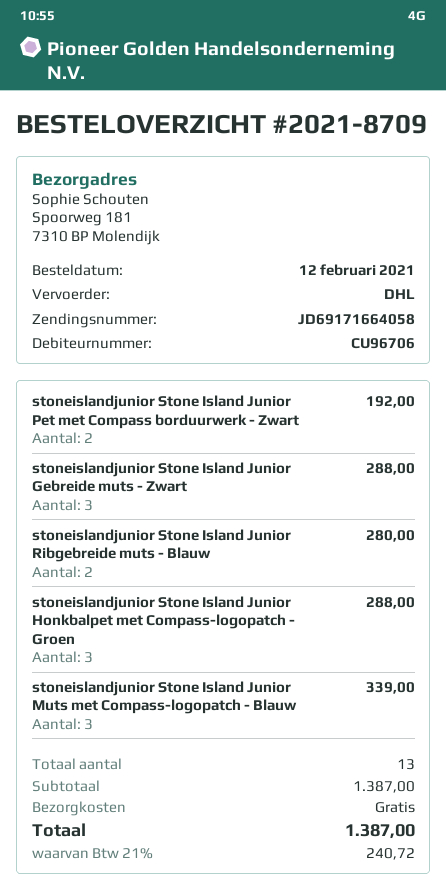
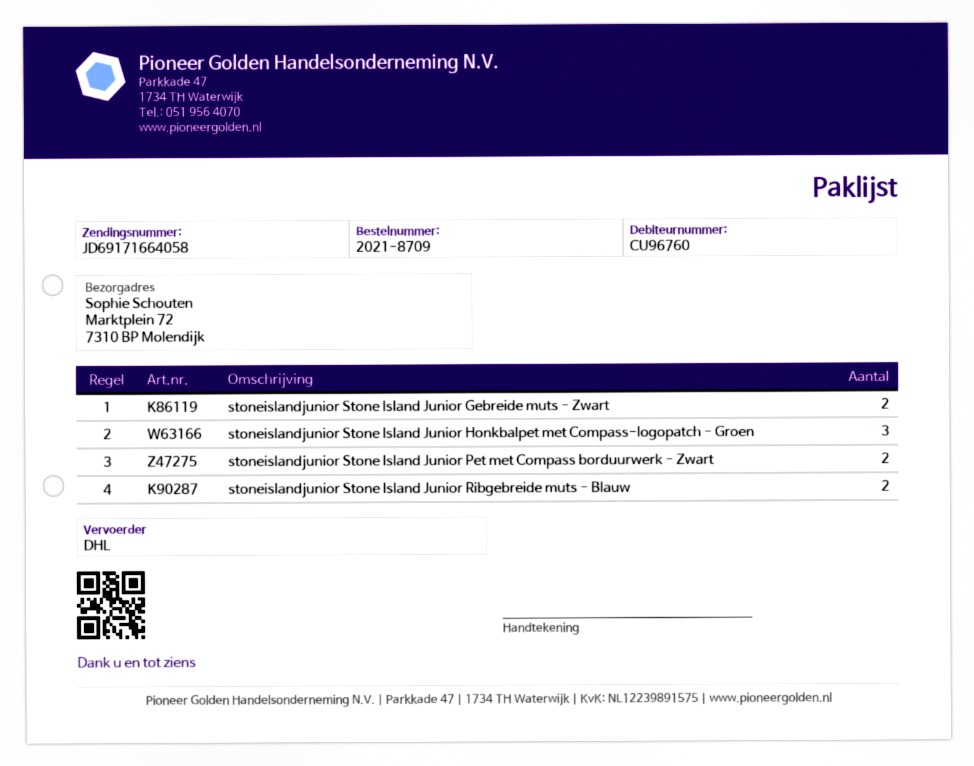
customer number: CU96706 -> CU96760
ship to: Spoorweg 181, 7310 BP Molendijk -> Marktplein 72, 7310 BP Molendijk
stoneislandjunior Stone Island Junior Gebreide muts - Zwart: 3 -> 2
stoneislandjunior Stone Island Junior Muts met Compass-logopatch - Blauw: 3 -> none

